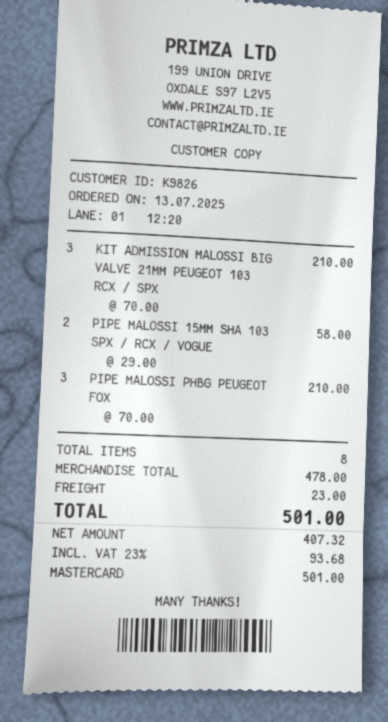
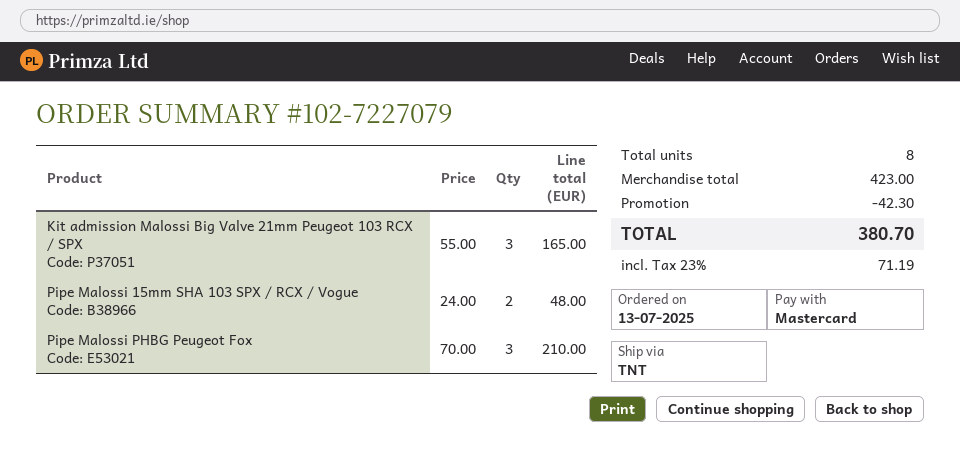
KIT ADMISSION MALOSSI BIG VALVE 21MM PEUGEOT 103 RCX / SPX: 3 x 70.00 = 210.00 -> 3 x 55.00 = 165.00
PIPE MALOSSI 15MM SHA 103 SPX / RCX / VOGUE: 2 x 29.00 = 58.00 -> 2 x 24.00 = 48.00
subtotal: 478.00 -> 423.00
discount: none -> 42.30
shipping: 23.00 -> none
tax: 23% = 93.68 -> 23% = 71.19
total: 501.00 -> 380.70

